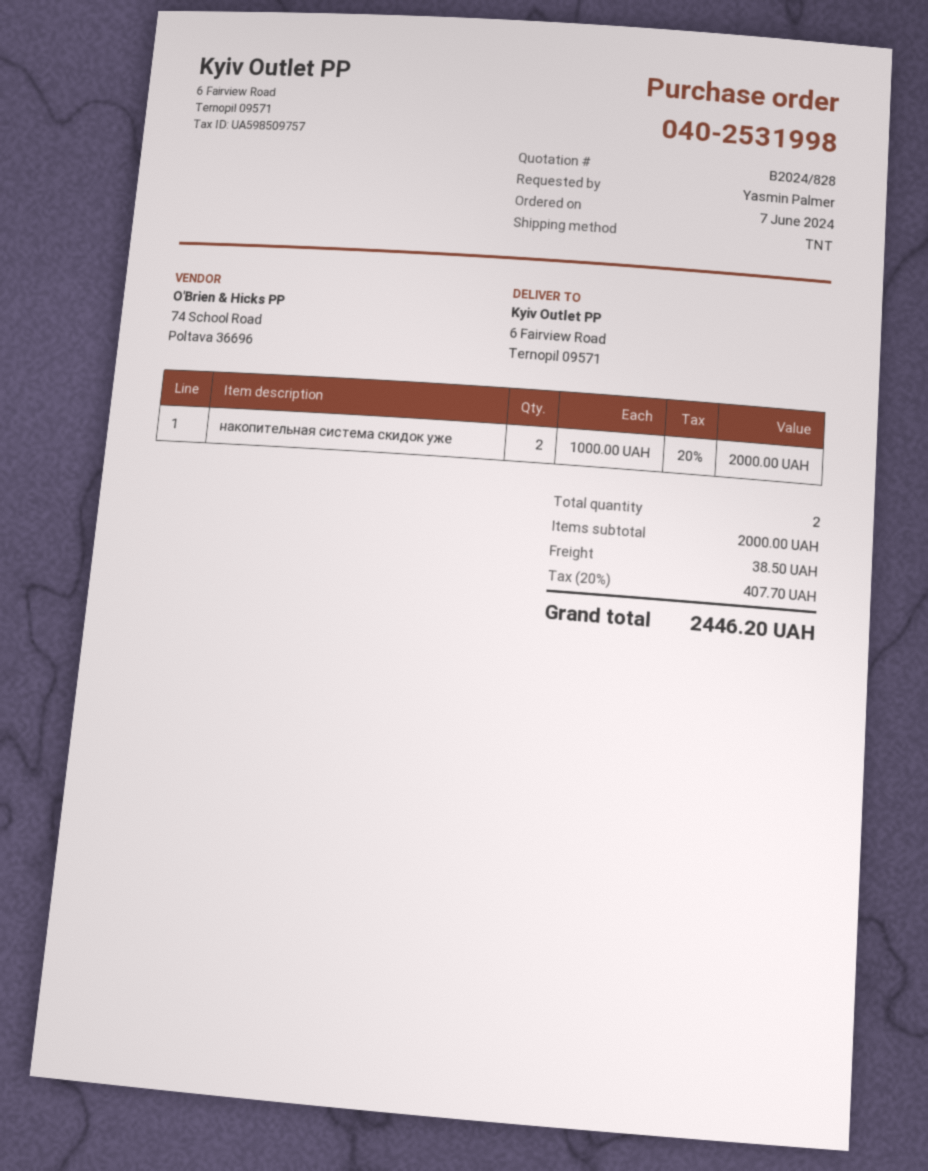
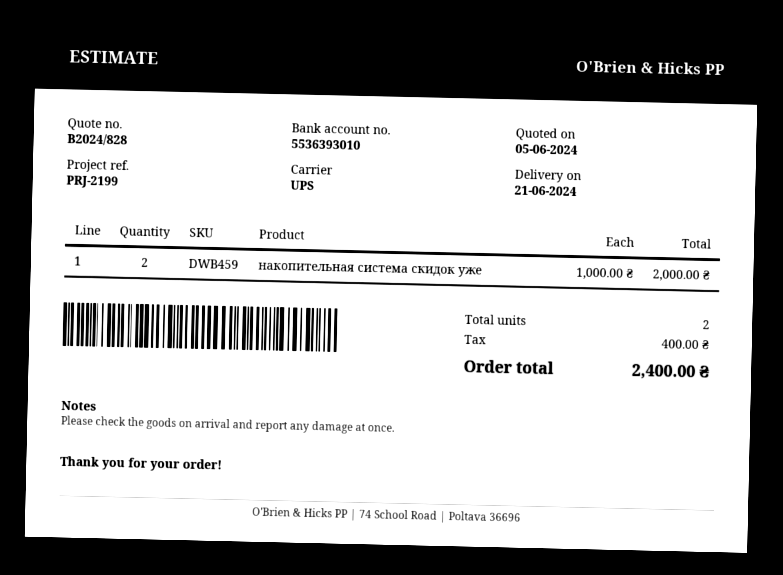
shipping method: TNT -> UPS
shipping: 38.50 -> none
tax: 407.70 -> 400.00
total: 2446.20 -> 2400.00

